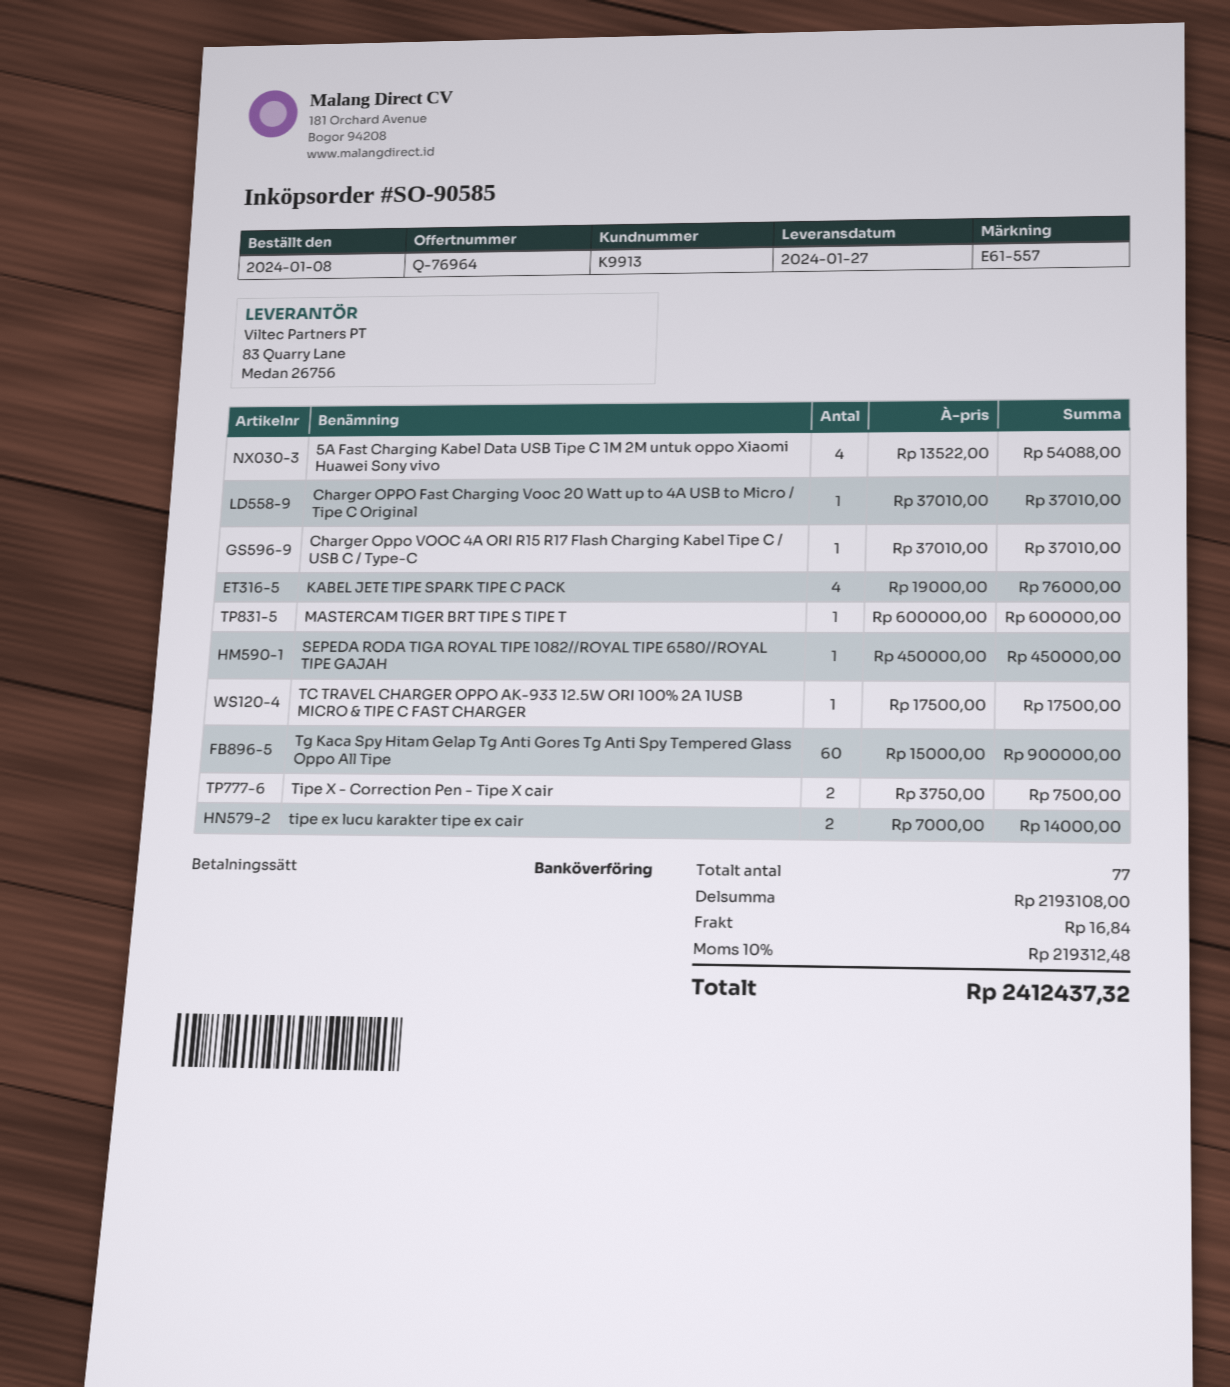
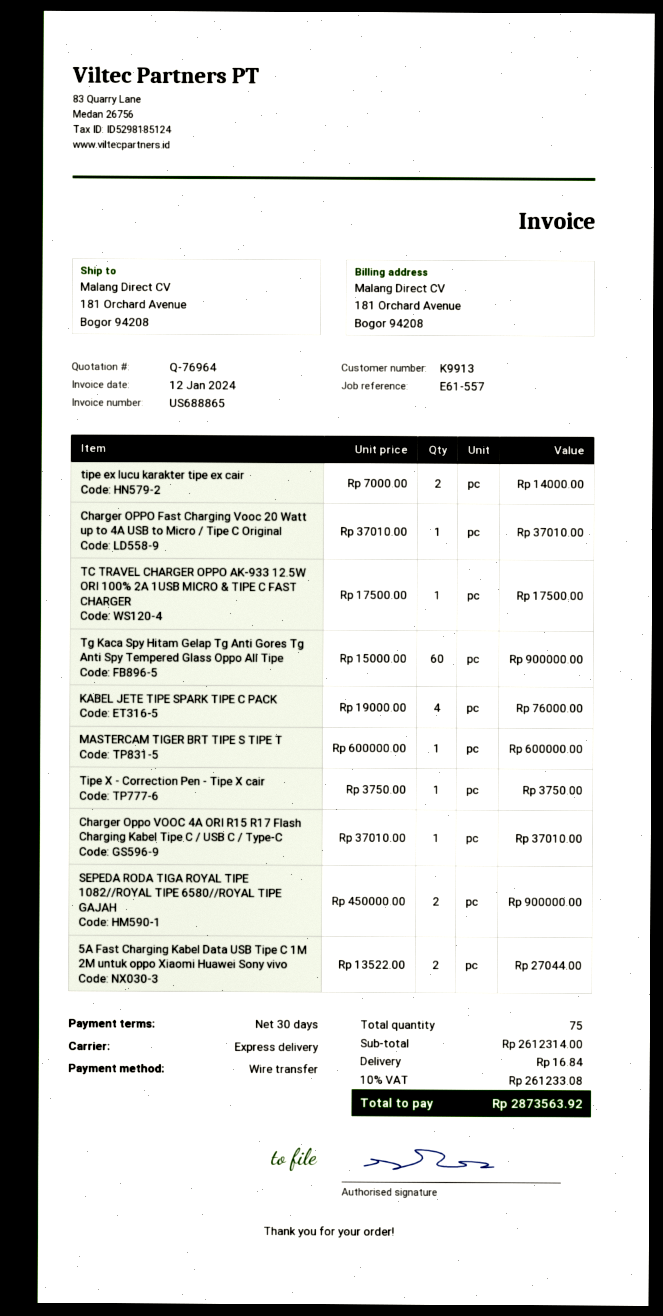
5A Fast Charging Kabel Data USB Tipe C 1M 2M untuk oppo Xiaomi Huawei Sony vivo: 4 x 13522.00 = 54088.00 -> 2 x 13522.00 = 27044.00
SEPEDA RODA TIGA ROYAL TIPE 1082//ROYAL TIPE 6580//ROYAL TIPE GAJAH: 1 x 450000.00 = 450000.00 -> 2 x 450000.00 = 900000.00
Tipe X - Correction Pen - Tipe X cair: 2 x 3750.00 = 7500.00 -> 1 x 3750.00 = 3750.00
total quantity: 77 -> 75
subtotal: 2193108.00 -> 2612314.00
tax: 10% = 219312.48 -> 10% = 261233.08
total: 2412437.32 -> 2873563.92

